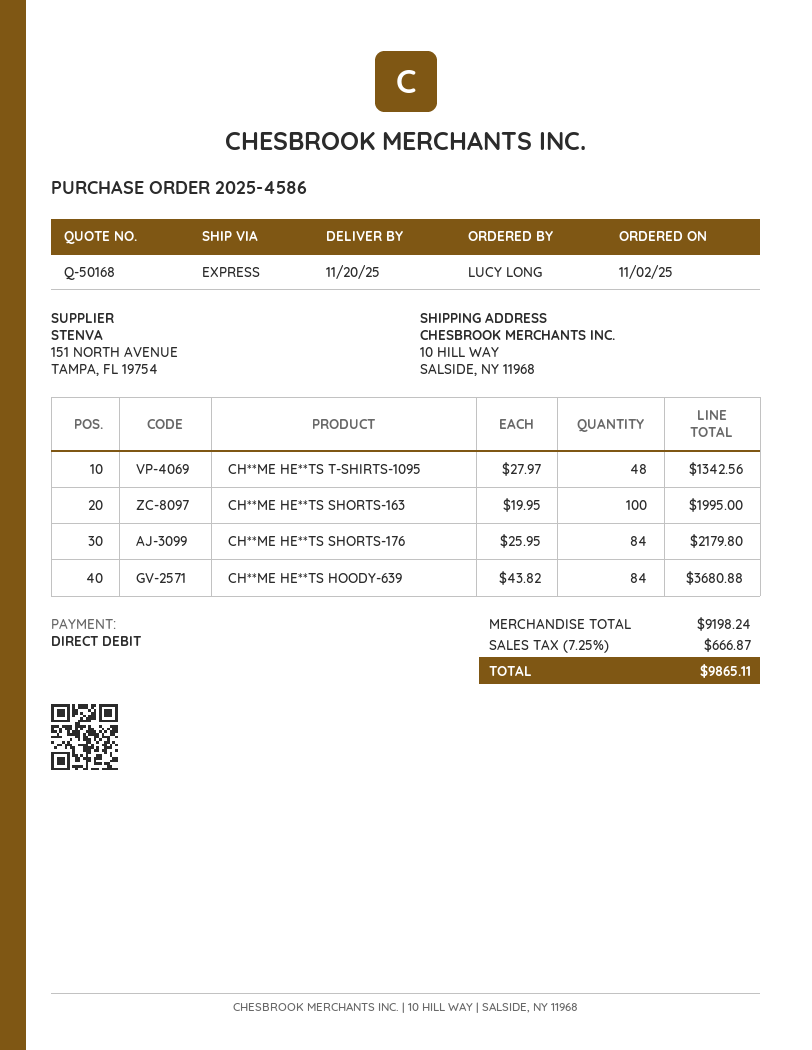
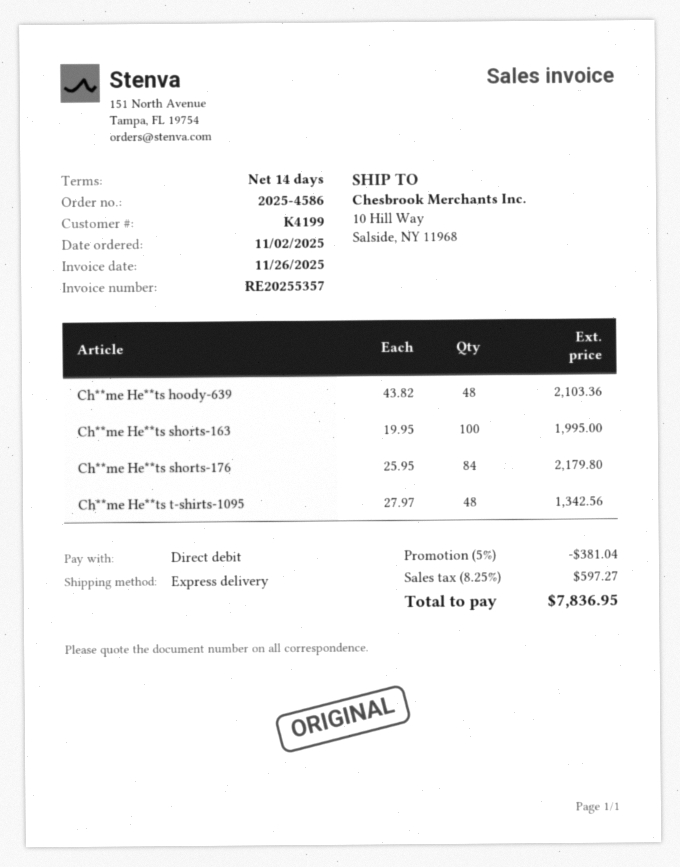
CH**ME HE**TS HOODY-639: 84 x 43.82 = 3680.88 -> 48 x 43.82 = 2103.36
discount: none -> 5% = 381.04
tax: 7.25% = 666.87 -> 8.25% = 597.27
total: 9865.11 -> 7836.95

